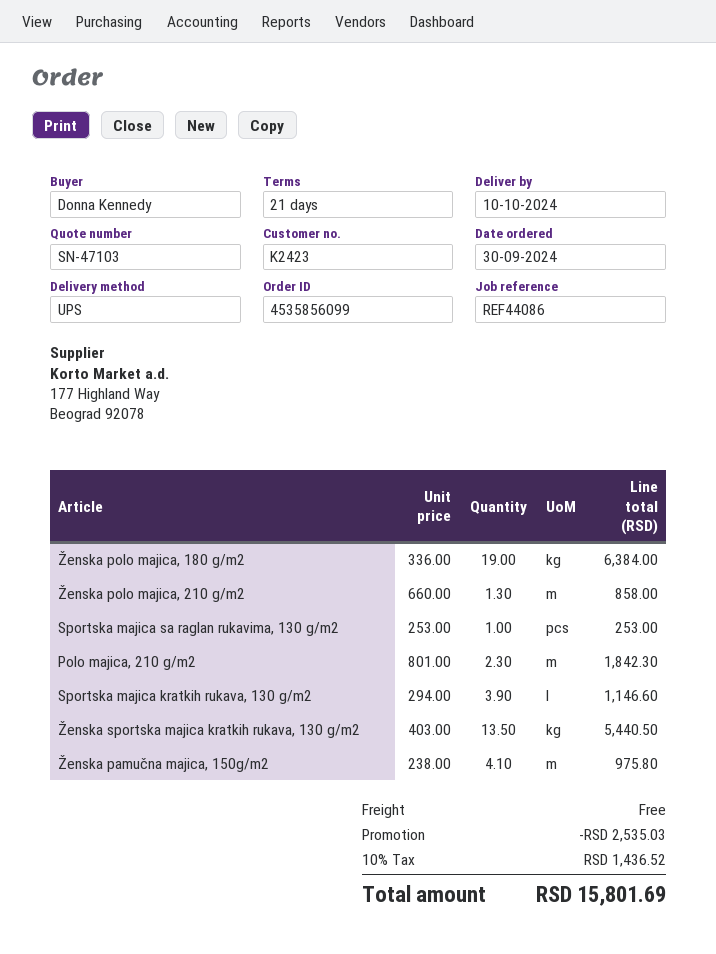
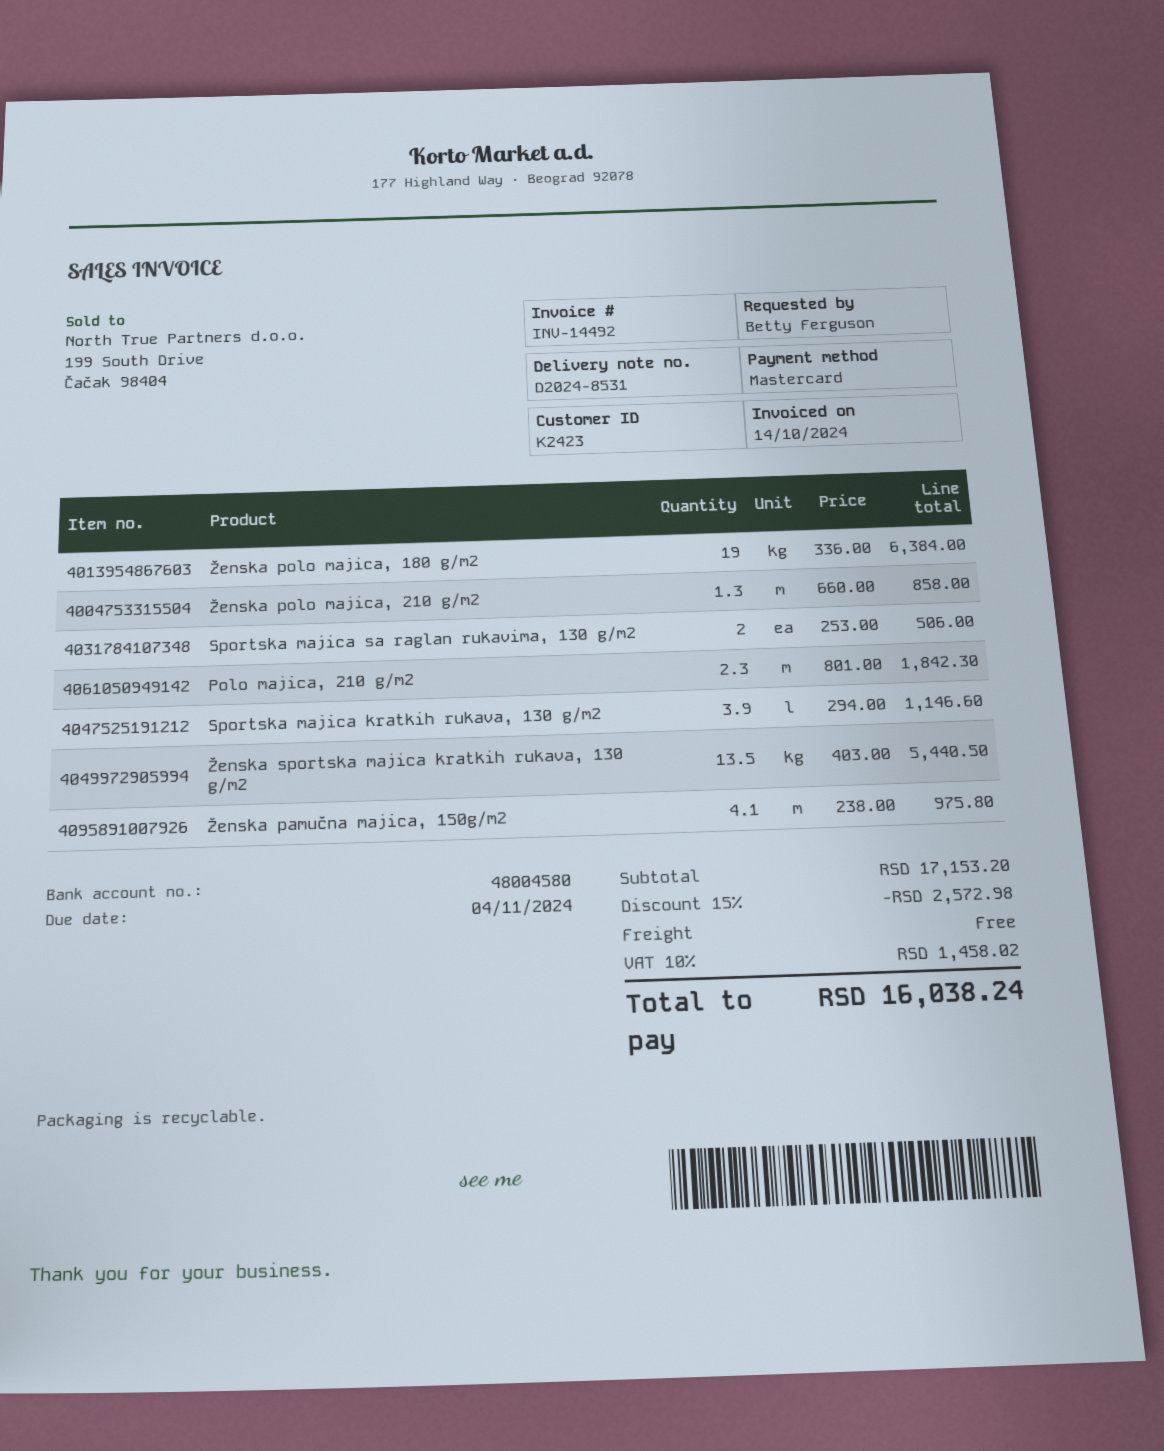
ordered by: Donna Kennedy -> Betty Ferguson
Sportska majica sa raglan rukavima, 130 g/m2: 1 x 253.00 = 253.00 -> 2 x 253.00 = 506.00
discount: 2535.03 -> 2572.98
tax: 10% = 1436.52 -> 10% = 1458.02
total: 15801.69 -> 16038.24

